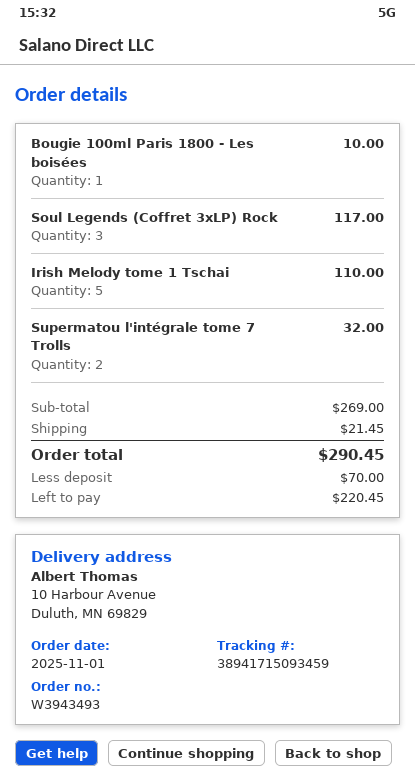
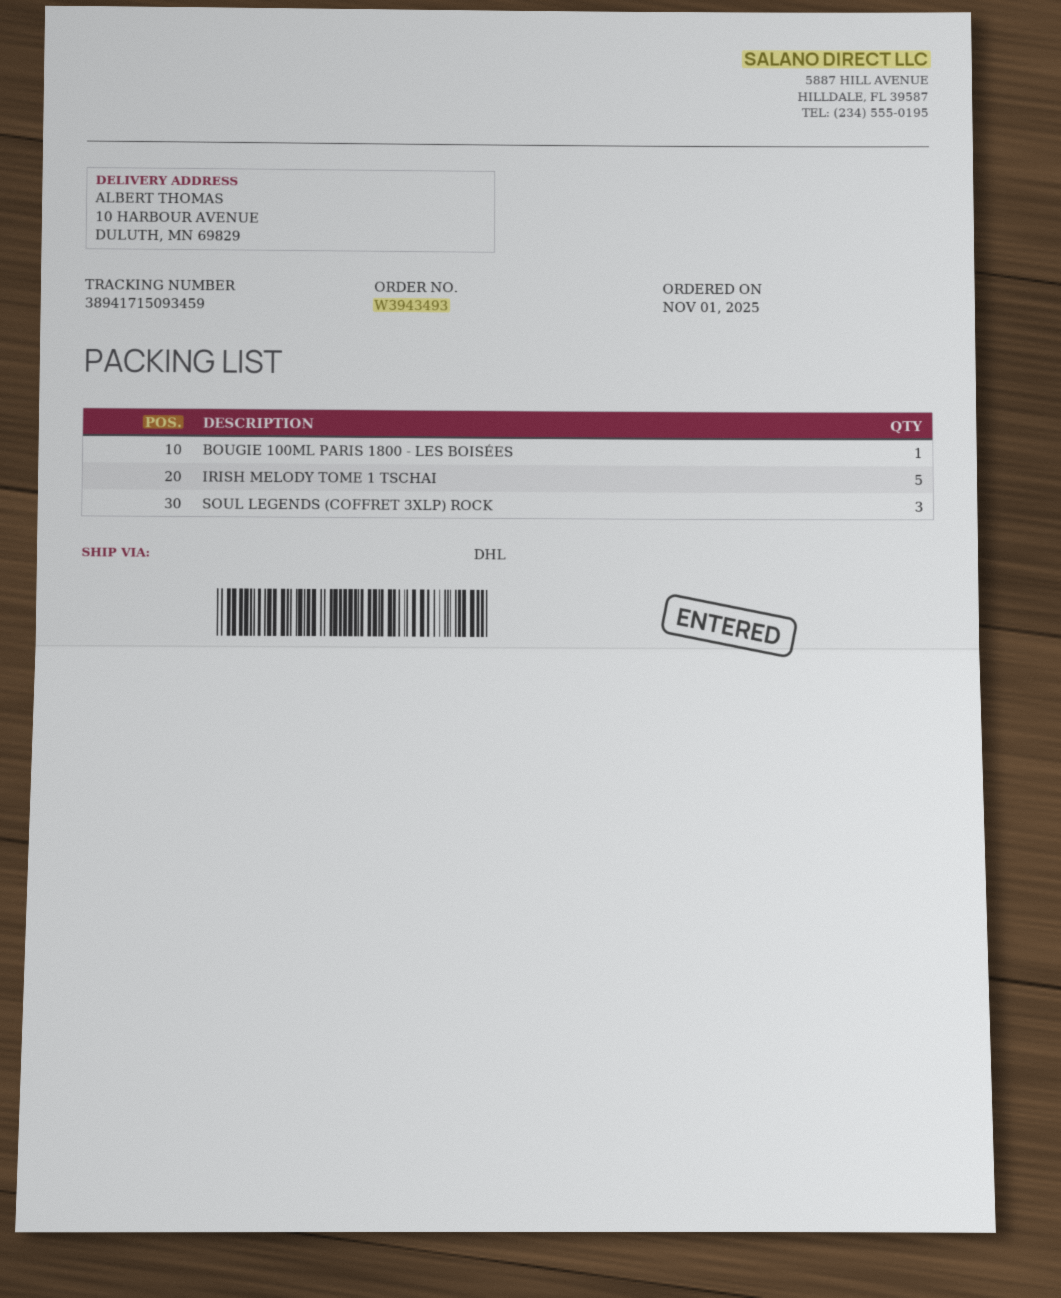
Supermatou l'intégrale tome 7 Trolls: 2 -> none

